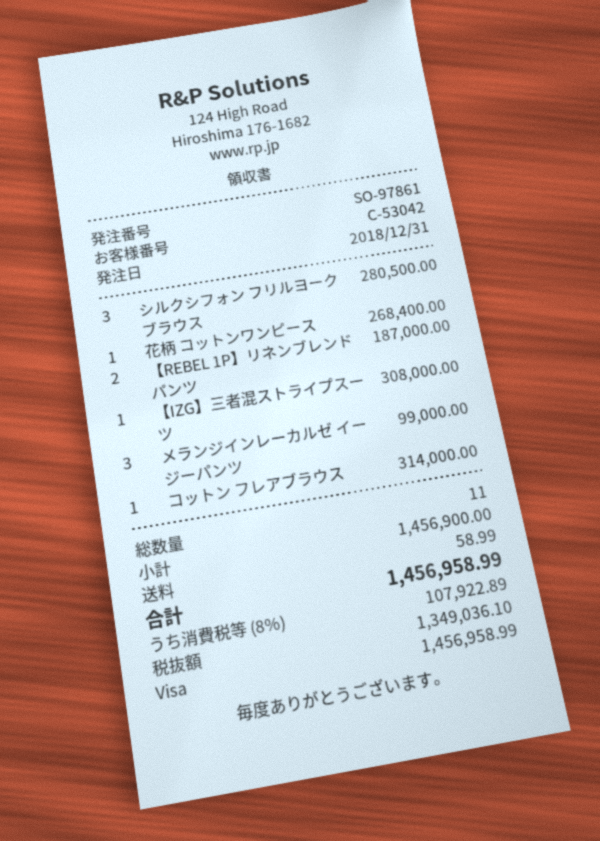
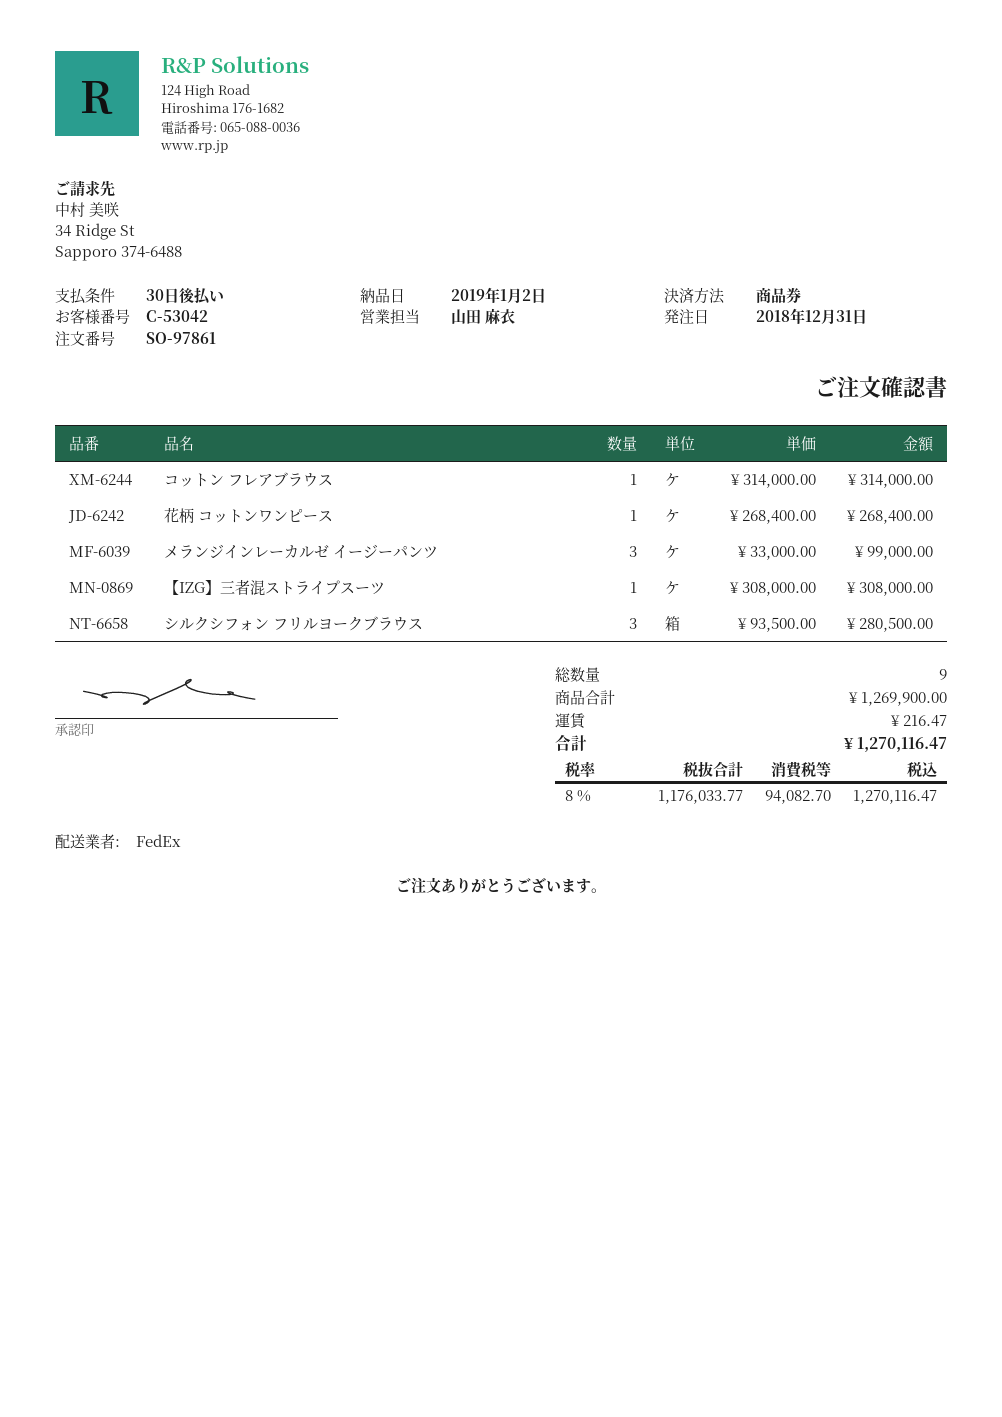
payment method: Visa -> gift card
【REBEL 1P】リネンブレンドパンツ: 2 for 187000.00 -> none
total quantity: 11 -> 9
subtotal: 1456900.00 -> 1269900.00
shipping: 58.99 -> 216.47
net: 1349036.10 -> 1176033.77
tax: 8% = 107922.89 -> 8% = 94082.70
total: 1456958.99 -> 1270116.47

